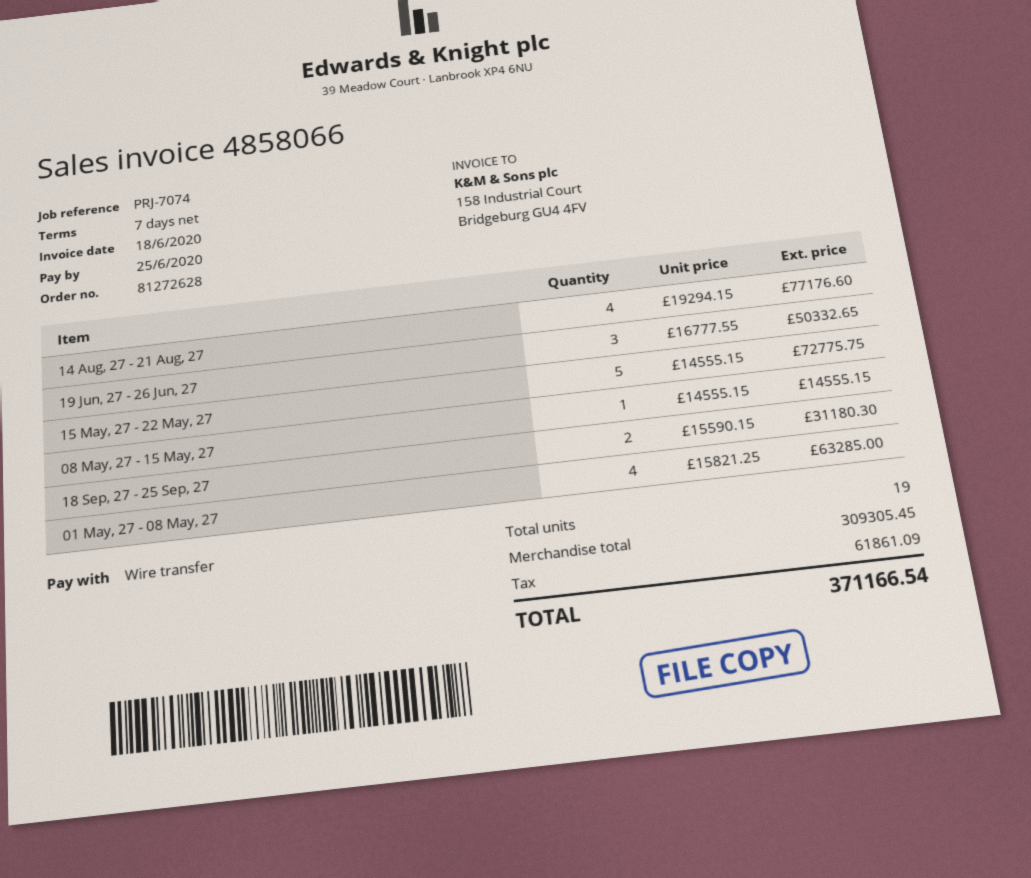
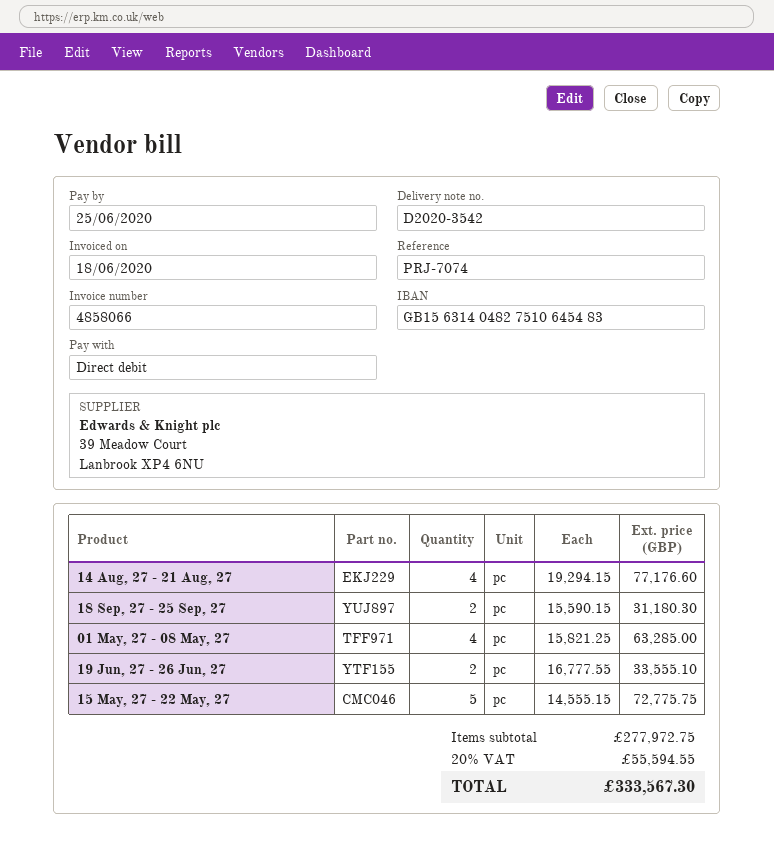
payment method: bank transfer -> direct debit
19 Jun, 27 - 26 Jun, 27: 3 x 16777.55 = 50332.65 -> 2 x 16777.55 = 33555.10
08 May, 27 - 15 May, 27: 1 x 14555.15 = 14555.15 -> none
subtotal: 309305.45 -> 277972.75
tax: 61861.09 -> 55594.55
total: 371166.54 -> 333567.30

